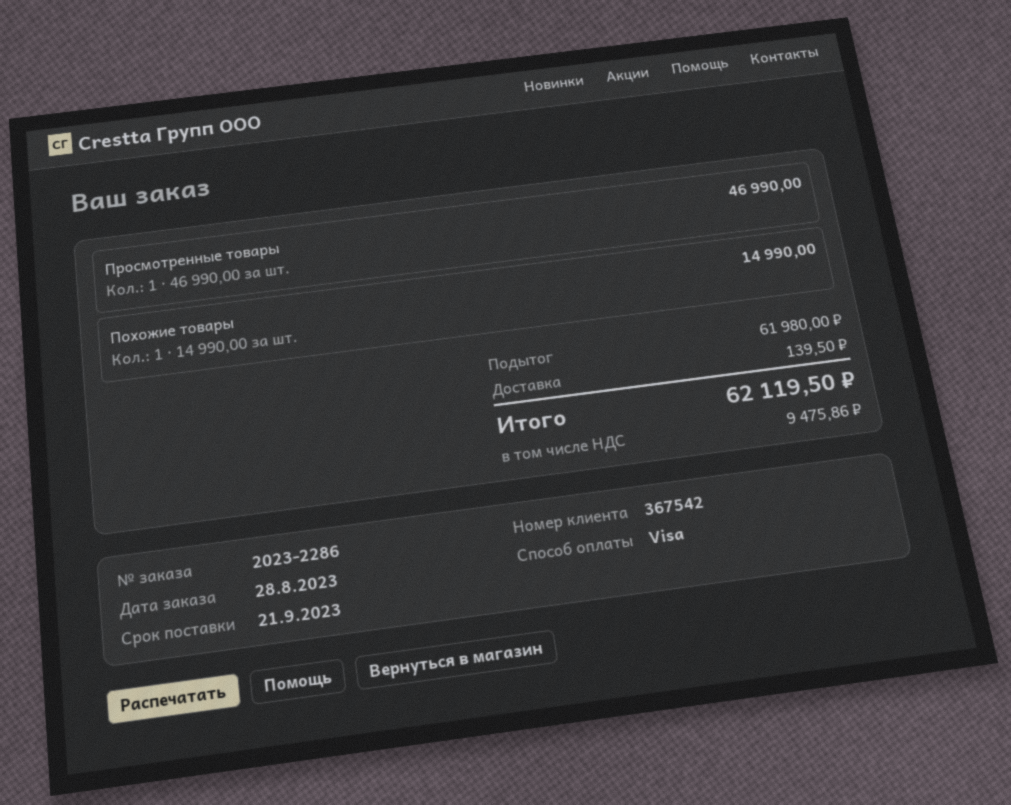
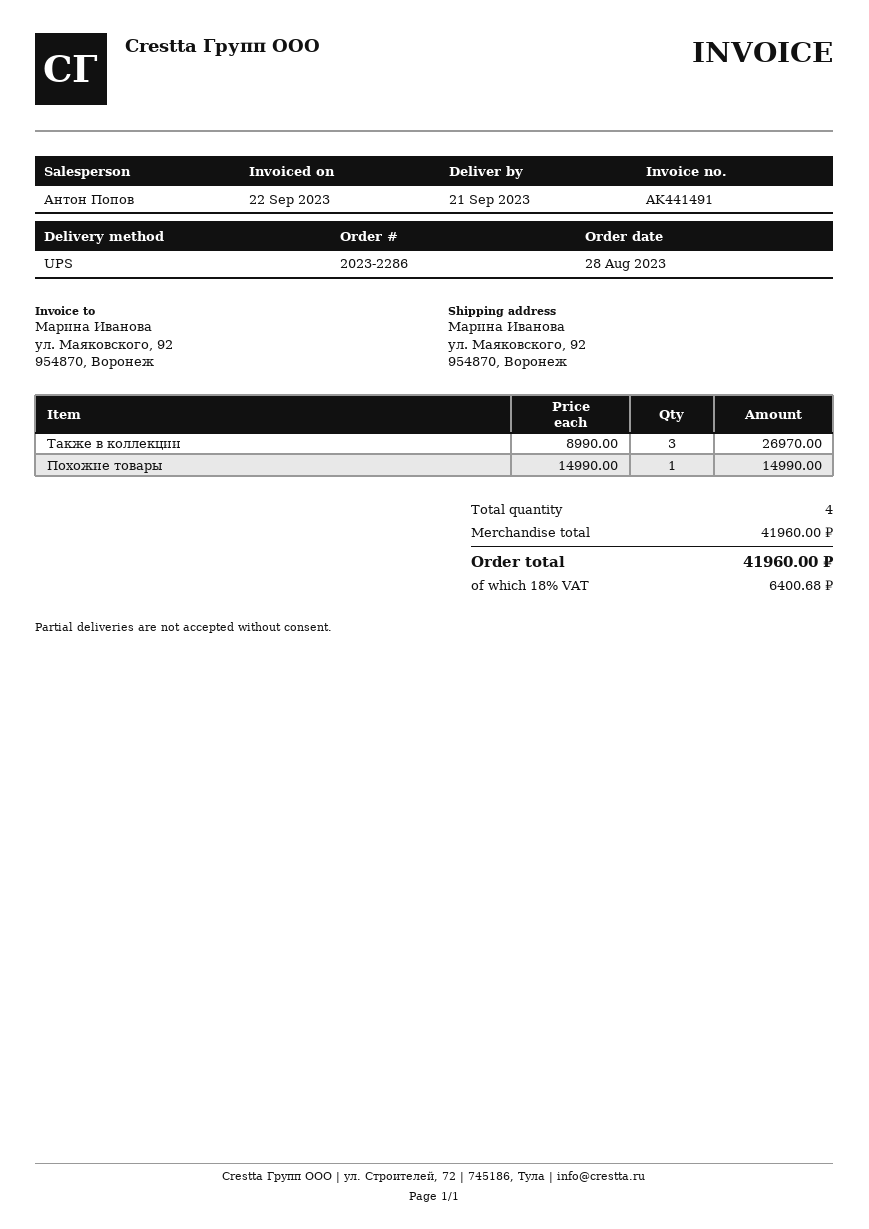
Просмотренные товары: 1 x 46990.00 = 46990.00 -> none
Также в коллекции: none -> 3 x 8990.00 = 26970.00
subtotal: 61980.00 -> 41960.00
shipping: 139.50 -> none
tax: 9475.86 -> 6400.68
total: 62119.50 -> 41960.00

